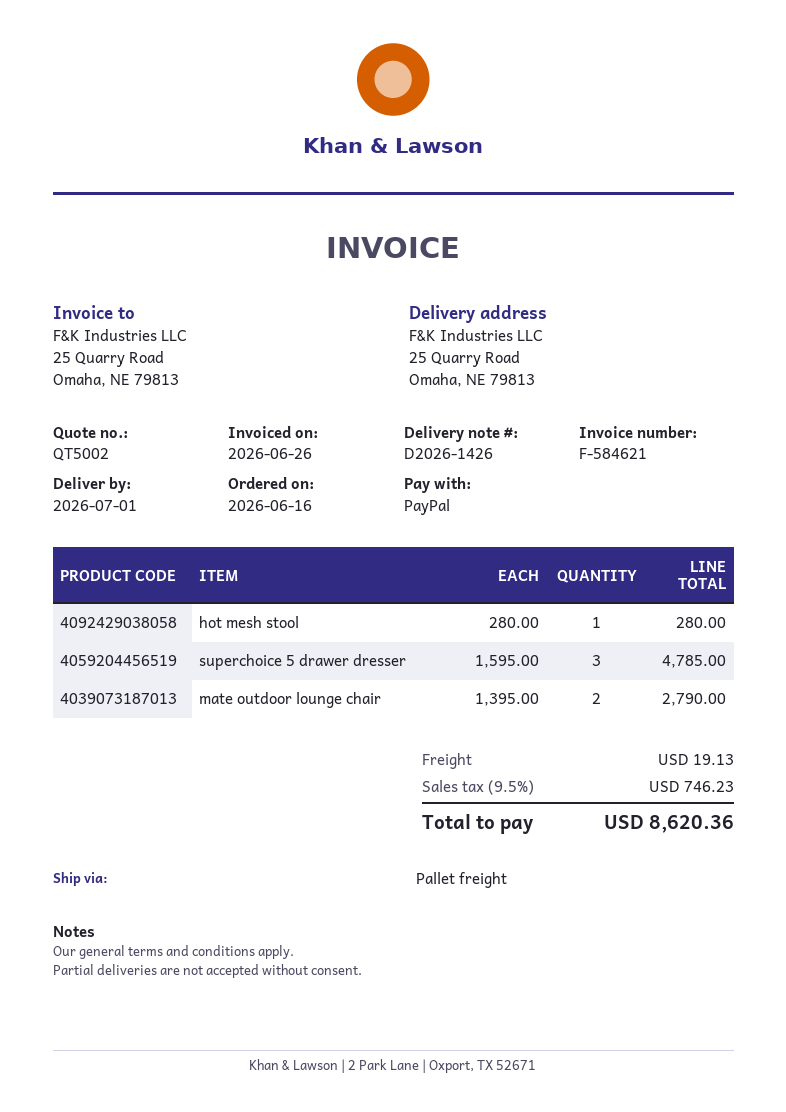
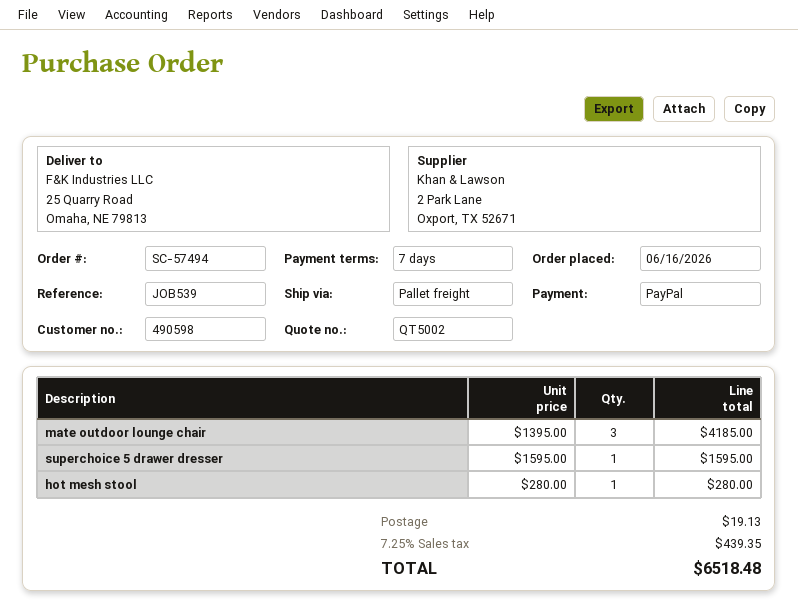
superchoice 5 drawer dresser: 3 x 1595.00 = 4785.00 -> 1 x 1595.00 = 1595.00
mate outdoor lounge chair: 2 x 1395.00 = 2790.00 -> 3 x 1395.00 = 4185.00
tax: 9.5% = 746.23 -> 7.25% = 439.35
total: 8620.36 -> 6518.48

